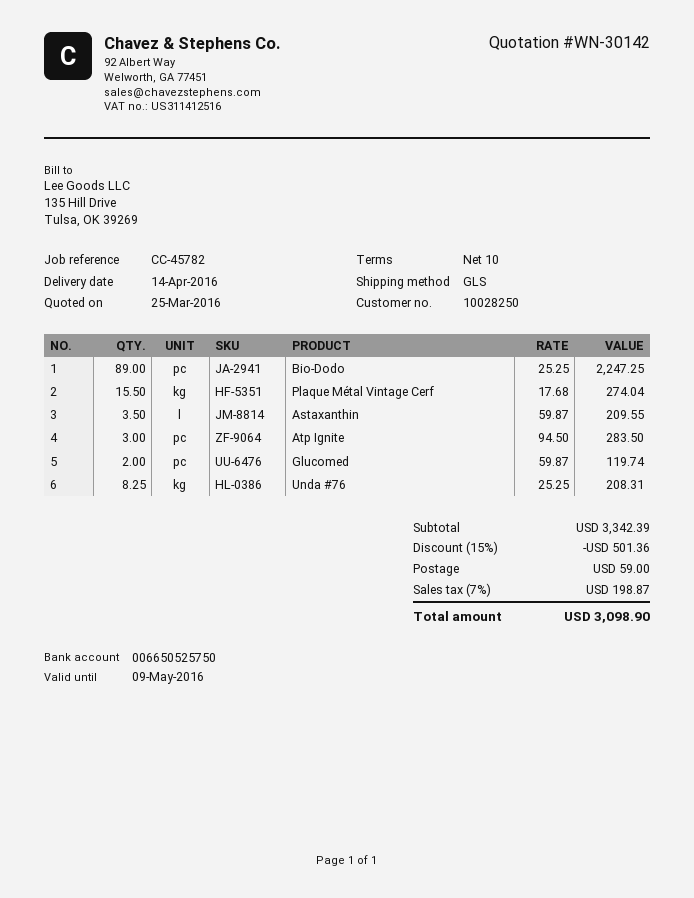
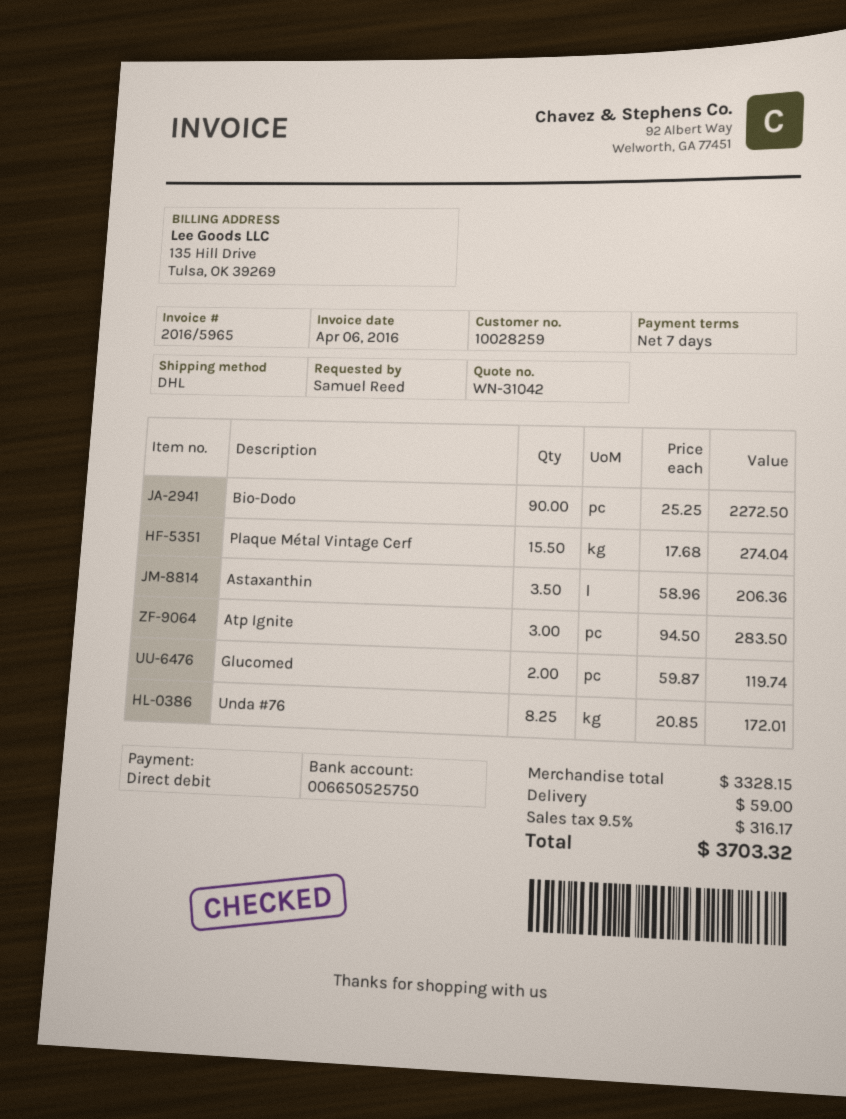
quote number: WN-30142 -> WN-31042
payment terms: 10 days -> 7 days
customer number: 10028250 -> 10028259
shipping method: GLS -> DHL
Bio-Dodo: 89 x 25.25 = 2247.25 -> 90 x 25.25 = 2272.50
Astaxanthin: 3.5 x 59.87 = 209.55 -> 3.5 x 58.96 = 206.36
Unda #76: 8.25 x 25.25 = 208.31 -> 8.25 x 20.85 = 172.01
subtotal: 3342.39 -> 3328.15
discount: 15% = 501.36 -> none
tax: 7% = 198.87 -> 9.5% = 316.17
total: 3098.90 -> 3703.32

